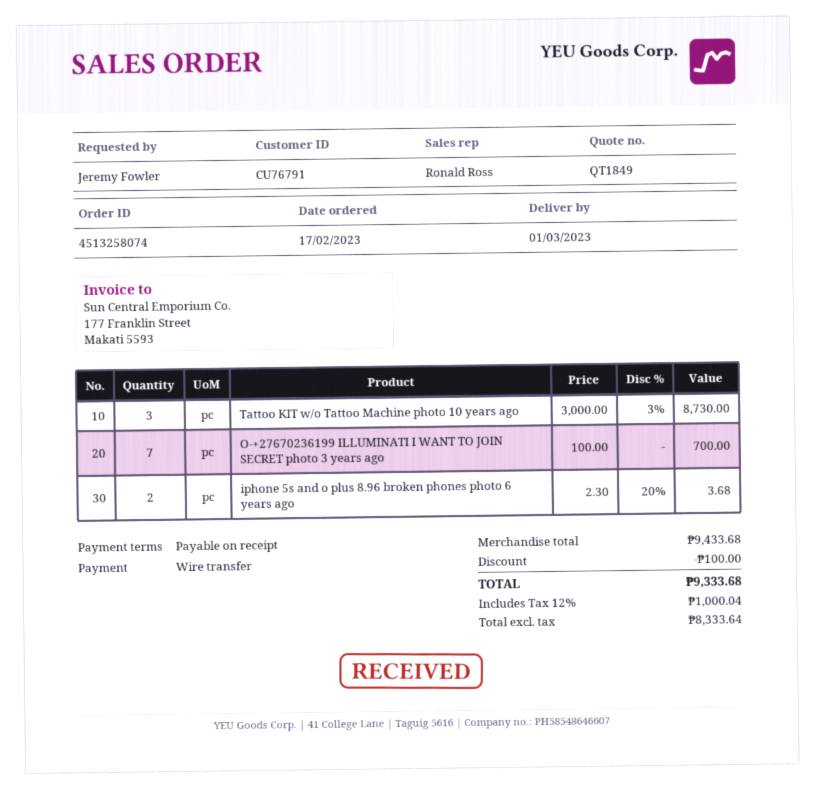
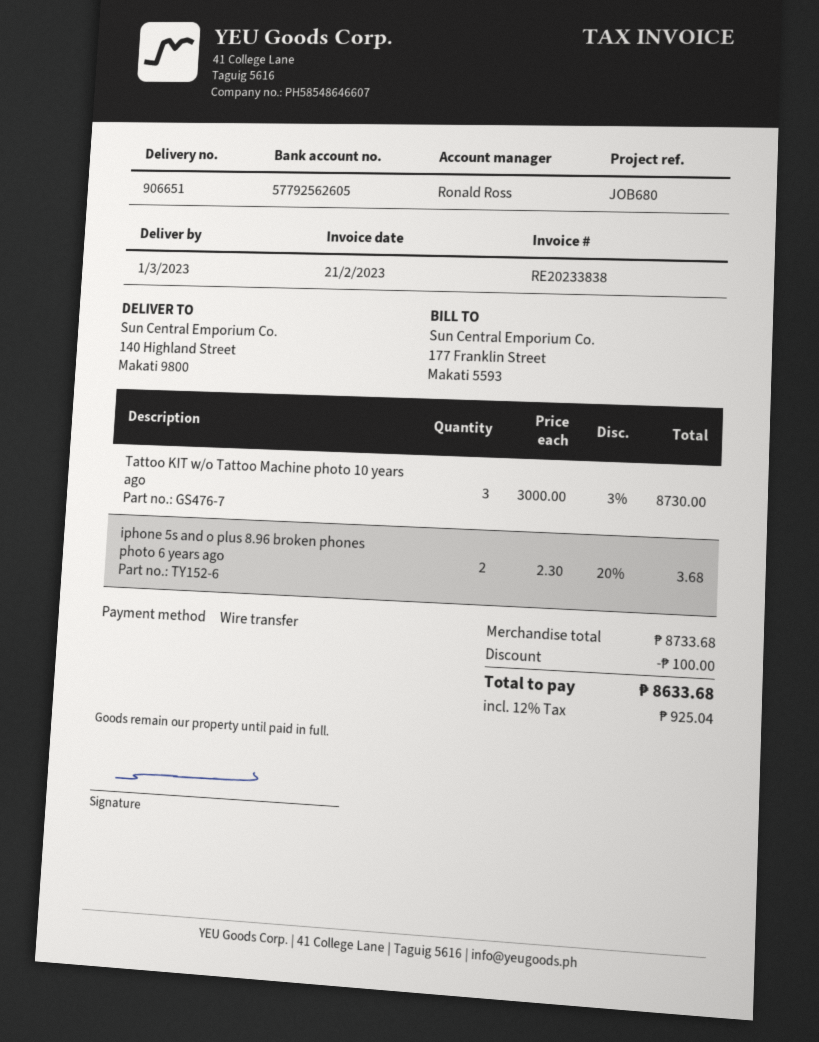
O-+27670236199 ILLUMINATI I WANT TO JOIN SECRET photo 3 years ago: 7 x 100.00 = 700.00 -> none
subtotal: 9433.68 -> 8733.68
tax: 12% = 1000.04 -> 12% = 925.04
total: 9333.68 -> 8633.68

